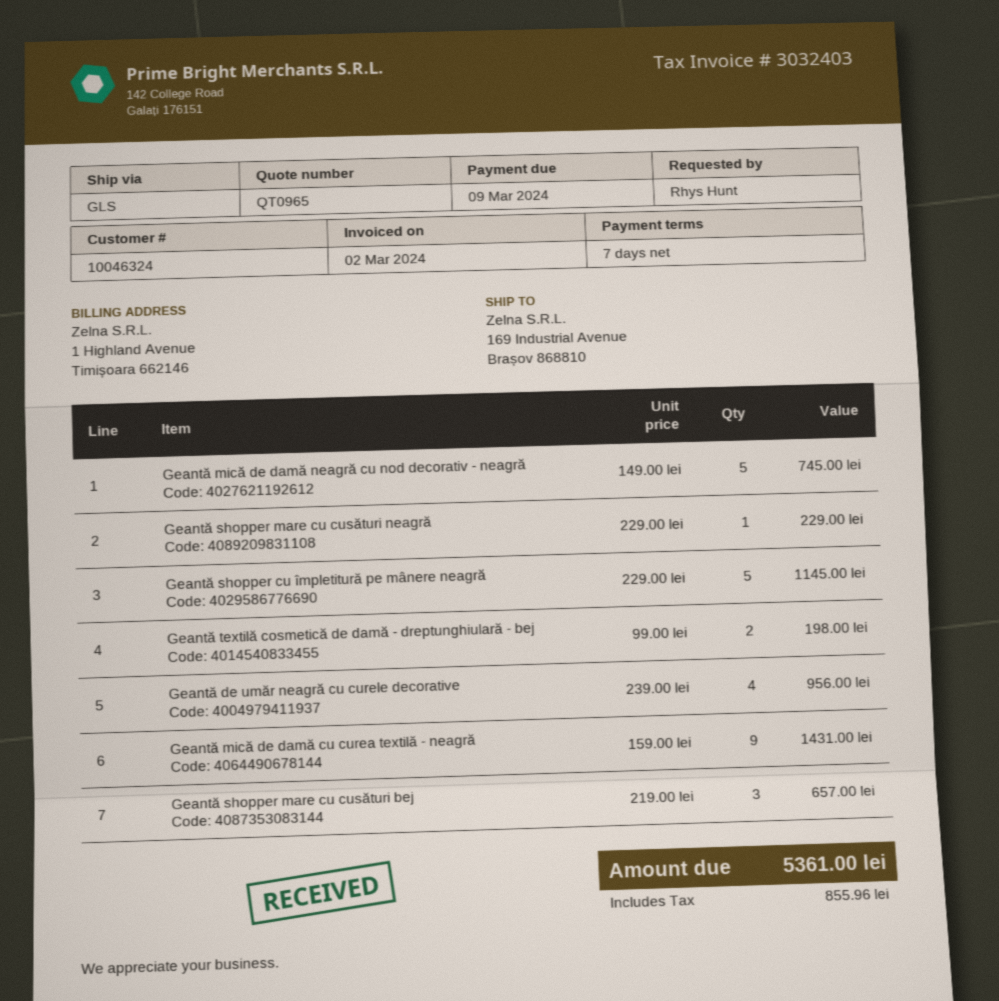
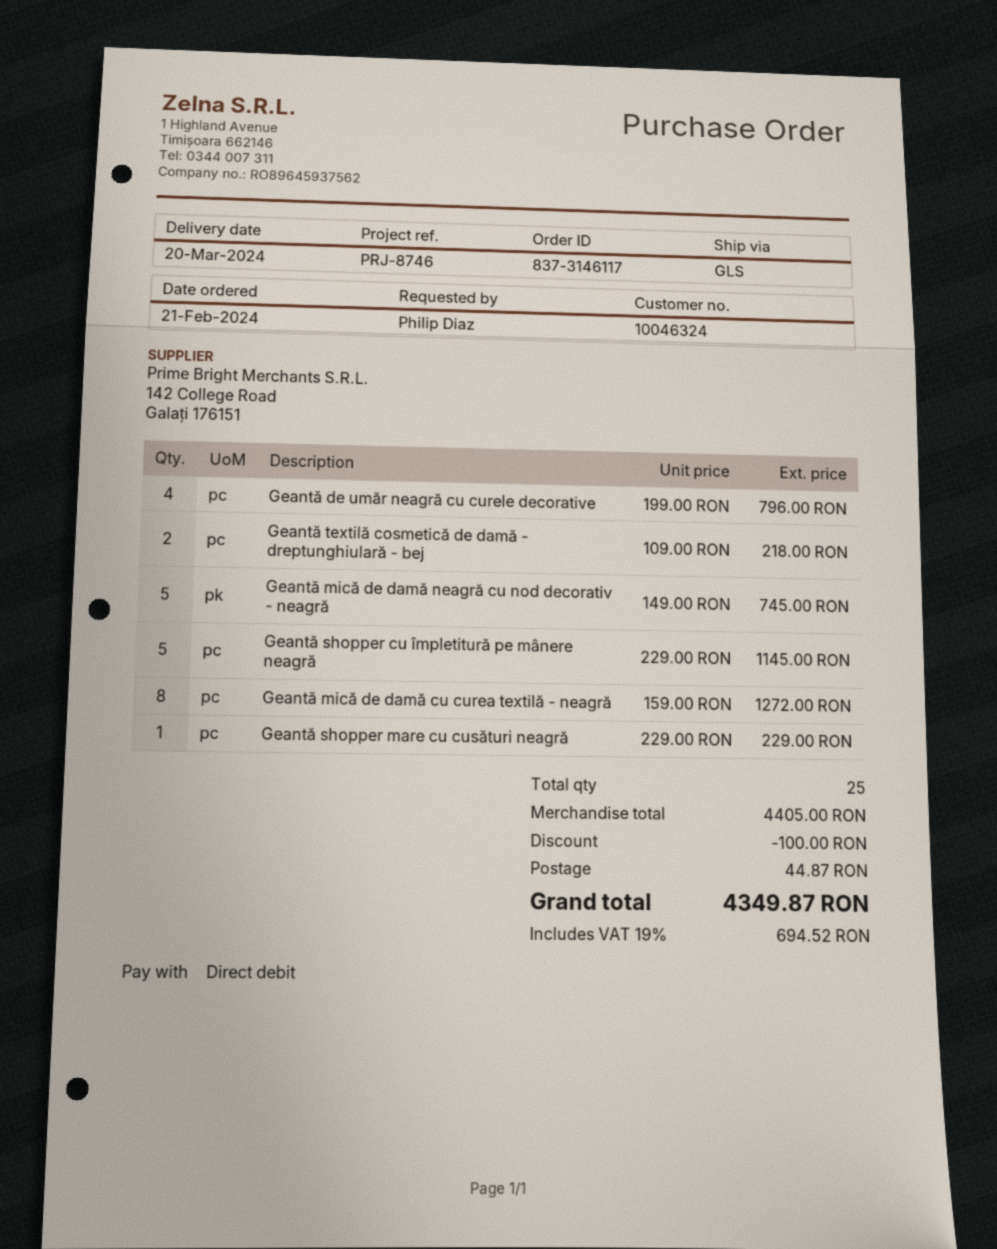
ordered by: Rhys Hunt -> Philip Diaz
Geantă textilă cosmetică de damă - dreptunghiulară - bej: 2 x 99.00 = 198.00 -> 2 x 109.00 = 218.00
Geantă de umăr neagră cu curele decorative: 4 x 239.00 = 956.00 -> 4 x 199.00 = 796.00
Geantă mică de damă cu curea textilă - neagră: 9 x 159.00 = 1431.00 -> 8 x 159.00 = 1272.00
Geantă shopper mare cu cusături bej: 3 x 219.00 = 657.00 -> none
discount: none -> 100.00
shipping: none -> 44.87
tax: 855.96 -> 694.52
total: 5361.00 -> 4349.87

